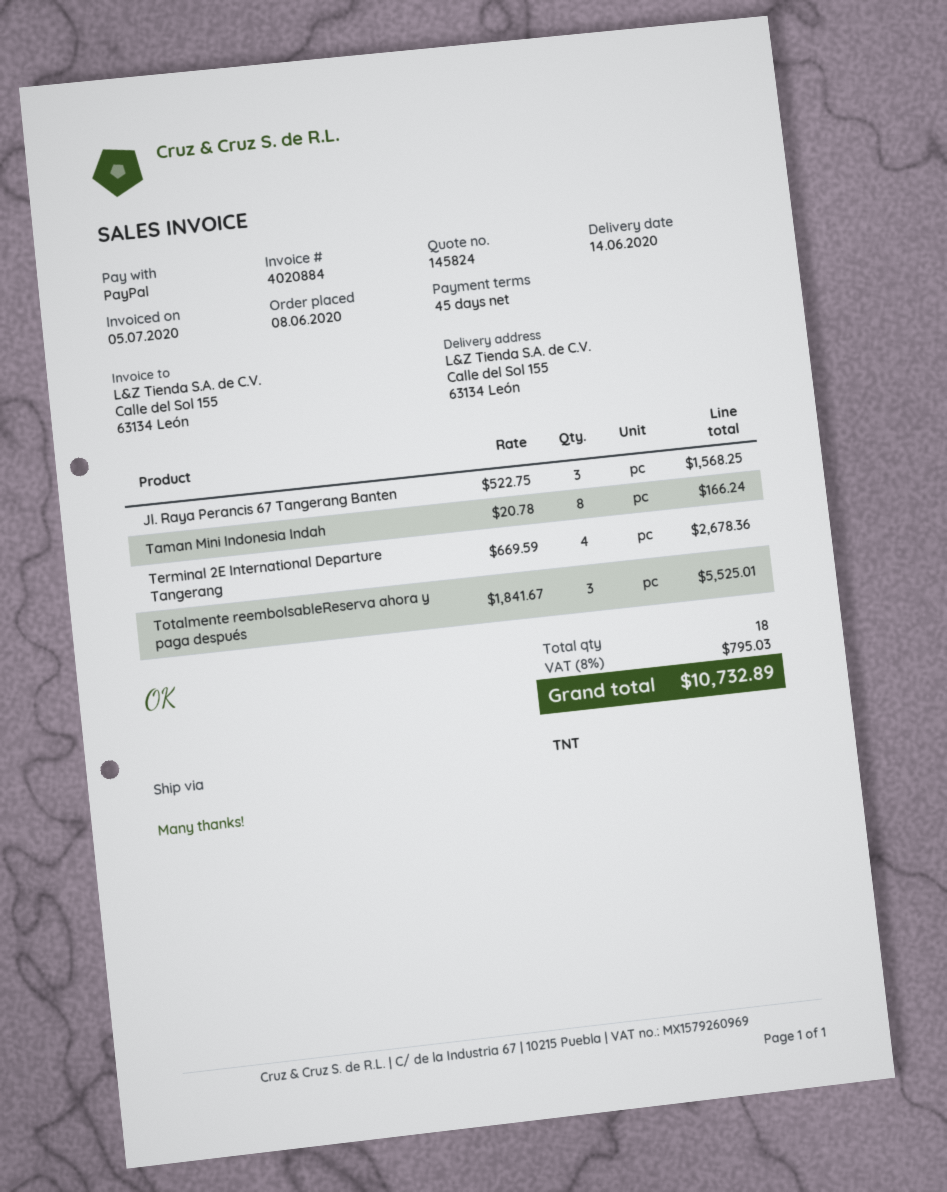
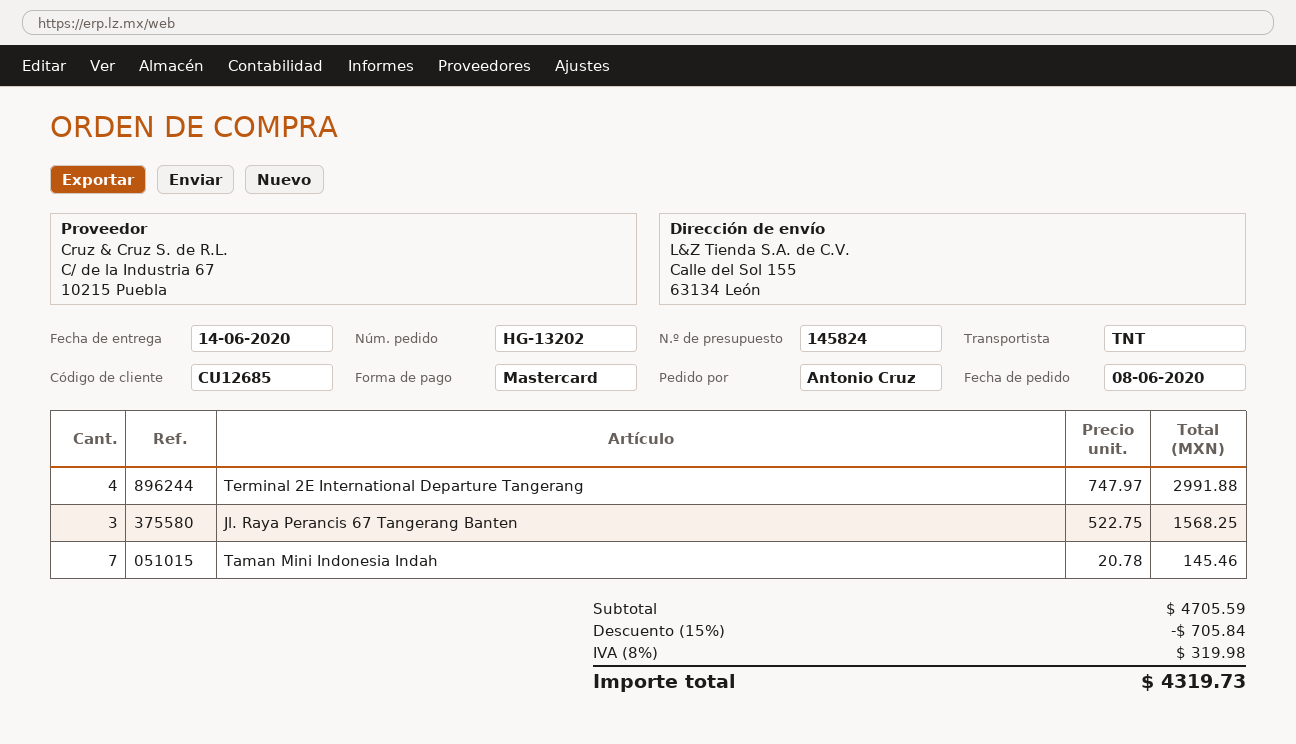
payment method: PayPal -> Mastercard
Taman Mini Indonesia Indah: 8 x 20.78 = 166.24 -> 7 x 20.78 = 145.46
Terminal 2E International Departure Tangerang: 4 x 669.59 = 2678.36 -> 4 x 747.97 = 2991.88
Totalmente reembolsableReserva ahora y paga después: 3 x 1841.67 = 5525.01 -> none
discount: none -> 15% = 705.84
tax: 8% = 795.03 -> 8% = 319.98
total: 10732.89 -> 4319.73

